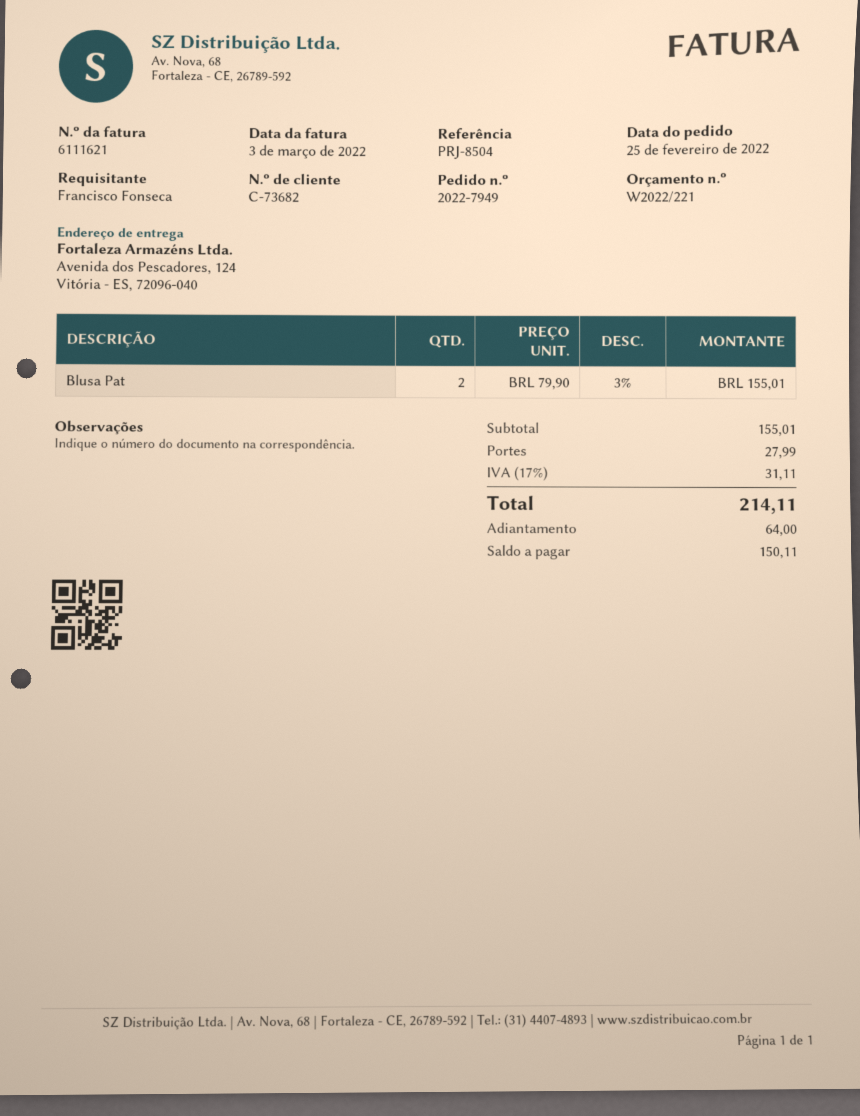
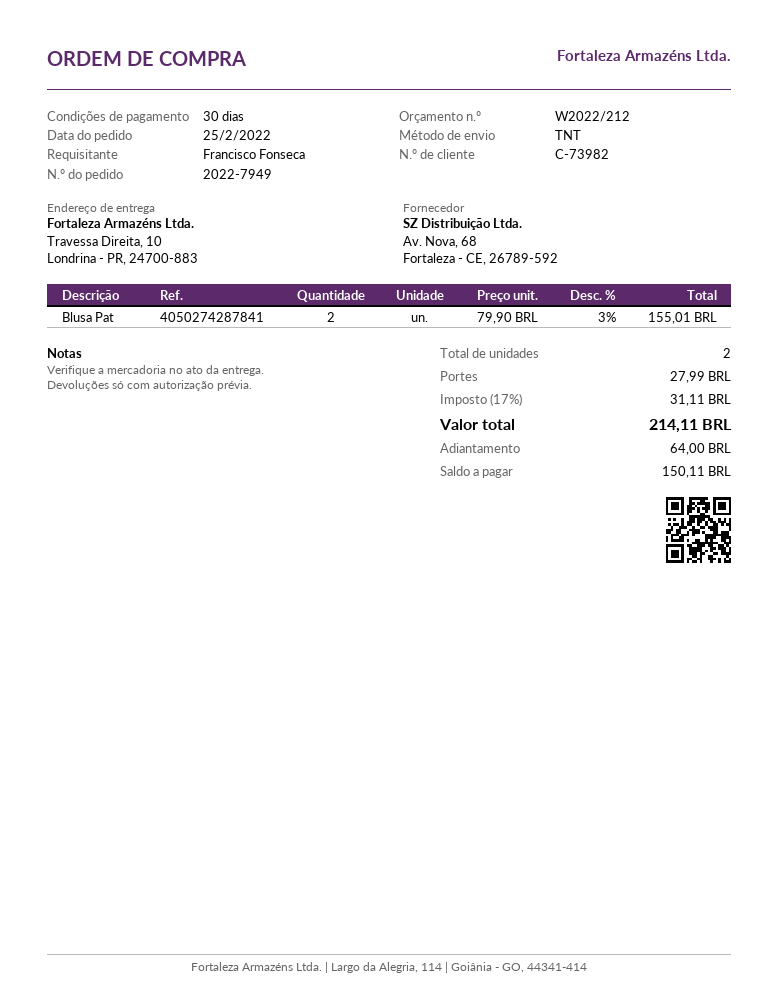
quote number: W2022/221 -> W2022/212
customer number: C-73682 -> C-73982
ship to: Avenida dos Pescadores, 124, Vitória - ES, 72096-040 -> Travessa Direita, 10, Londrina - PR, 24700-883

